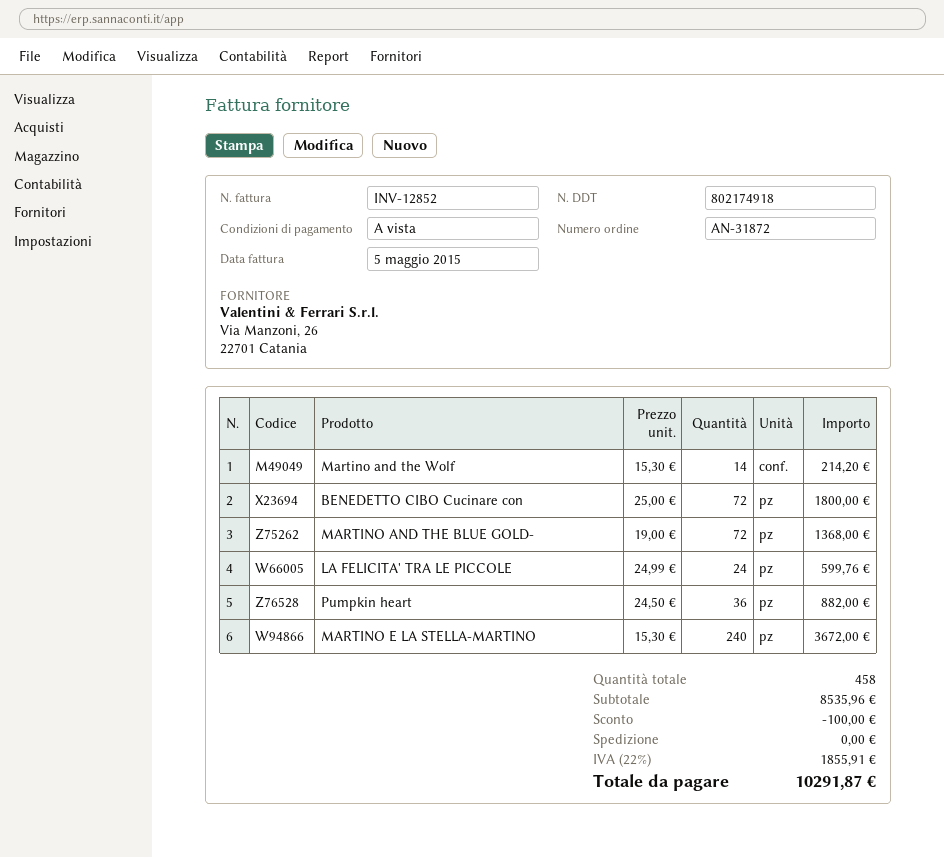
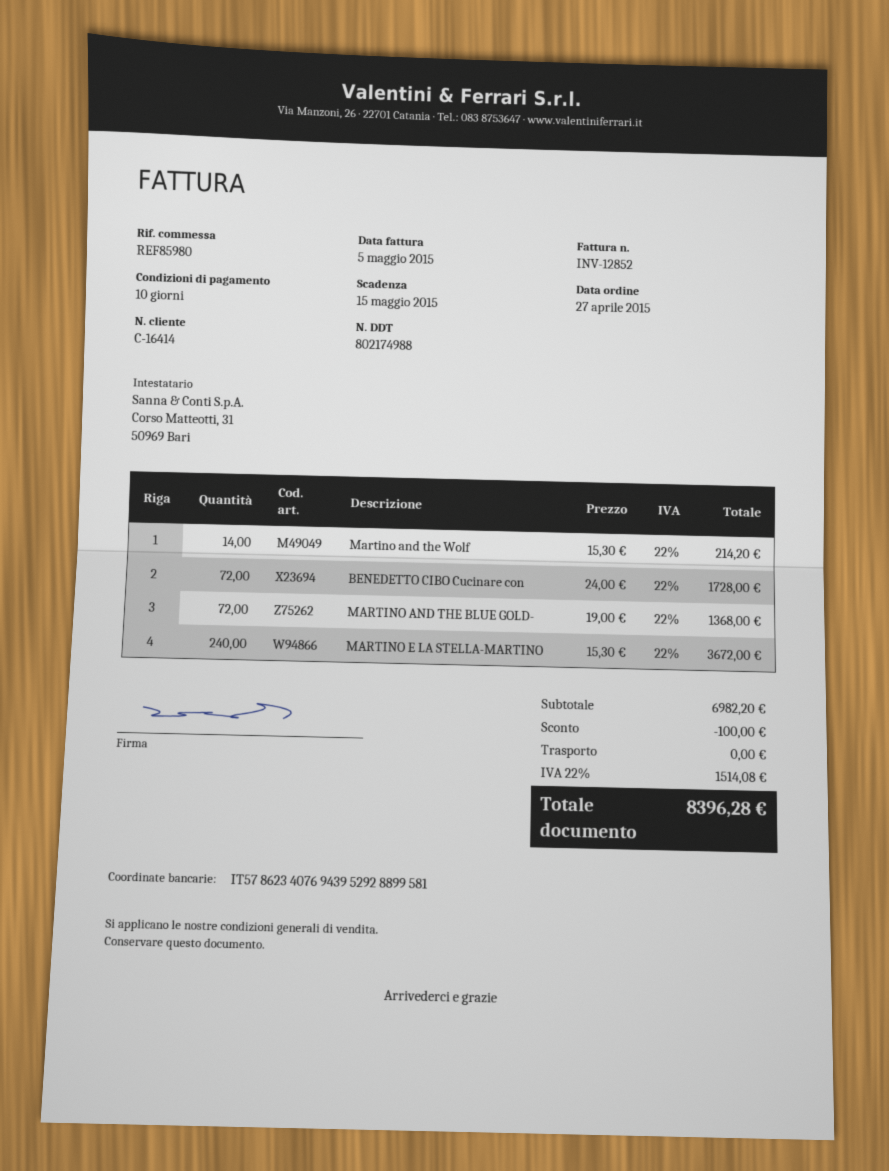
delivery note number: 802174918 -> 802174988
payment terms: on receipt -> 10 days
BENEDETTO CIBO Cucinare con: 72 x 25.00 = 1800.00 -> 72 x 24.00 = 1728.00
LA FELICITA' TRA LE PICCOLE: 24 x 24.99 = 599.76 -> none
Pumpkin heart: 36 x 24.50 = 882.00 -> none
subtotal: 8535.96 -> 6982.20
tax: 22% = 1855.91 -> 22% = 1514.08
total: 10291.87 -> 8396.28

